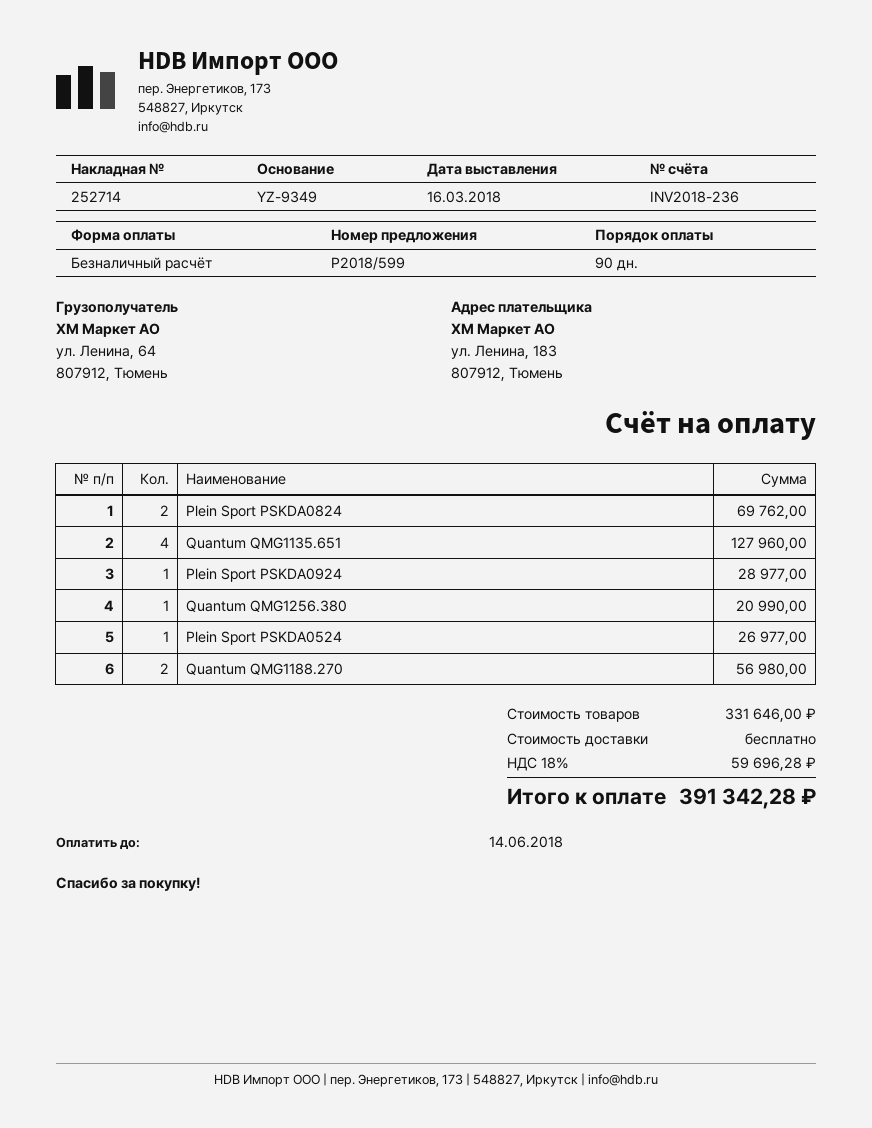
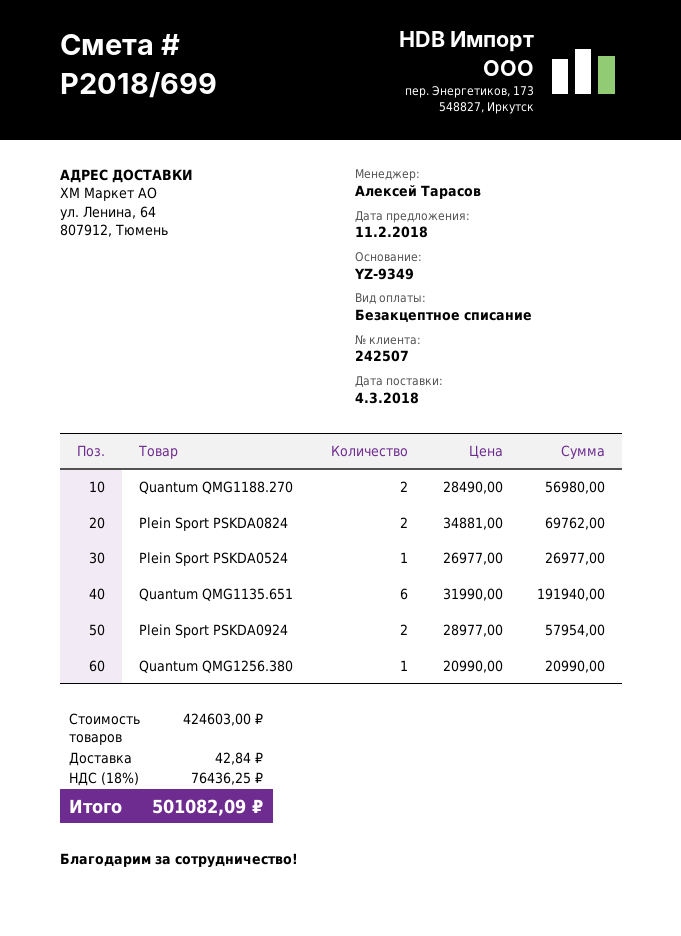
quote number: P2018/599 -> P2018/699
payment method: bank transfer -> direct debit
Quantum QMG1135.651: 4 for 127960.00 -> 6 for 191940.00
Plein Sport PSKDA0924: 1 for 28977.00 -> 2 for 57954.00
subtotal: 331646.00 -> 424603.00
shipping: 0.00 -> 42.84
tax: 18% = 59696.28 -> 18% = 76436.25
total: 391342.28 -> 501082.09

